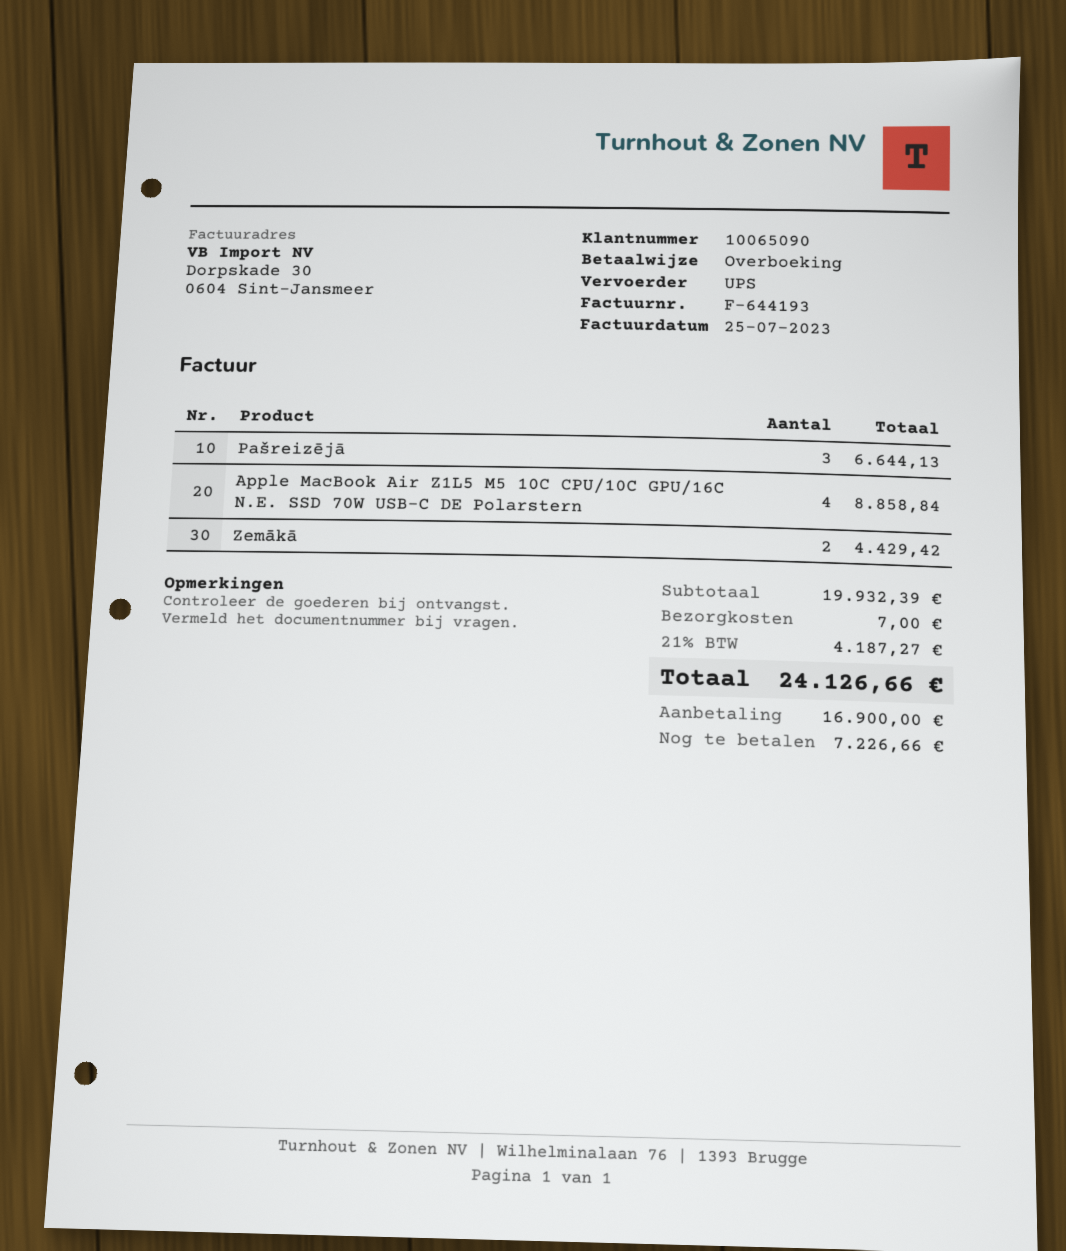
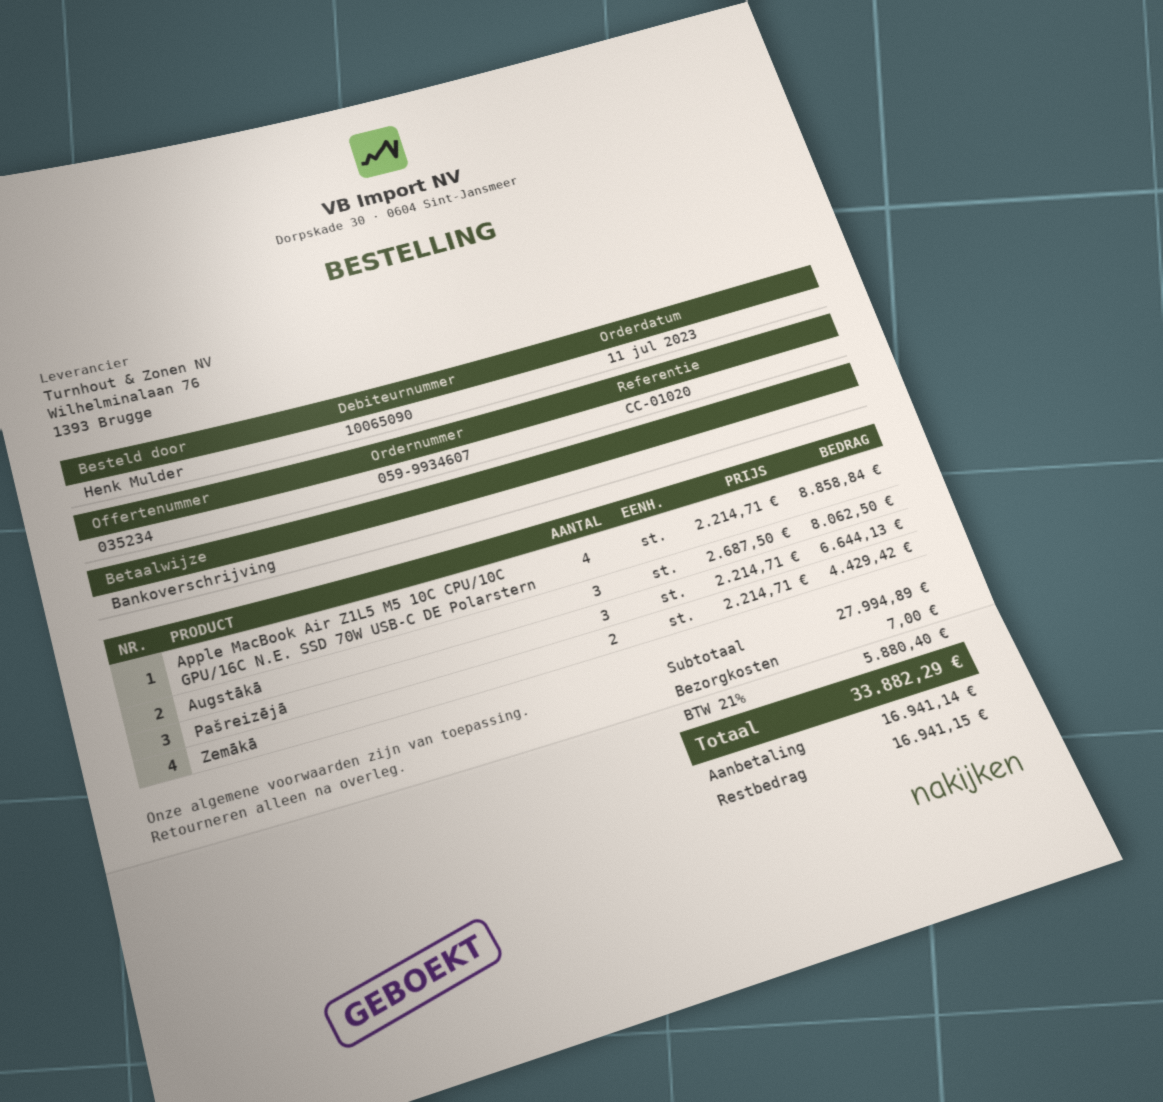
Augstākā: none -> 3 for 8062.50
subtotal: 19932.39 -> 27994.89
tax: 21% = 4187.27 -> 21% = 5880.40
total: 24126.66 -> 33882.29
deposit: 16900.00 -> 16941.14
balance: 7226.66 -> 16941.15

